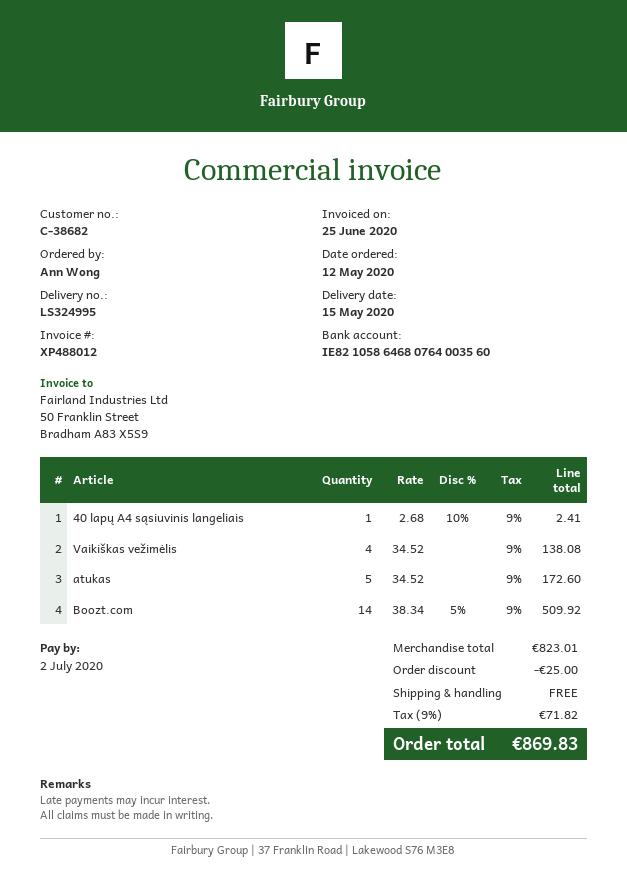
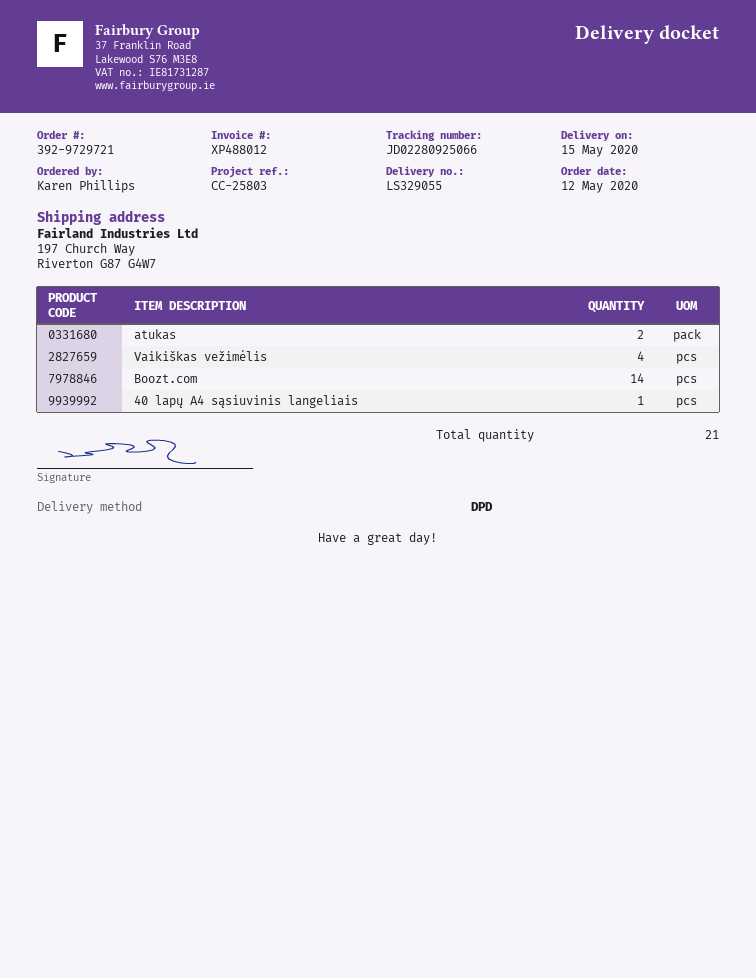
delivery note number: LS324995 -> LS329055
ordered by: Ann Wong -> Karen Phillips
atukas: 5 -> 2

